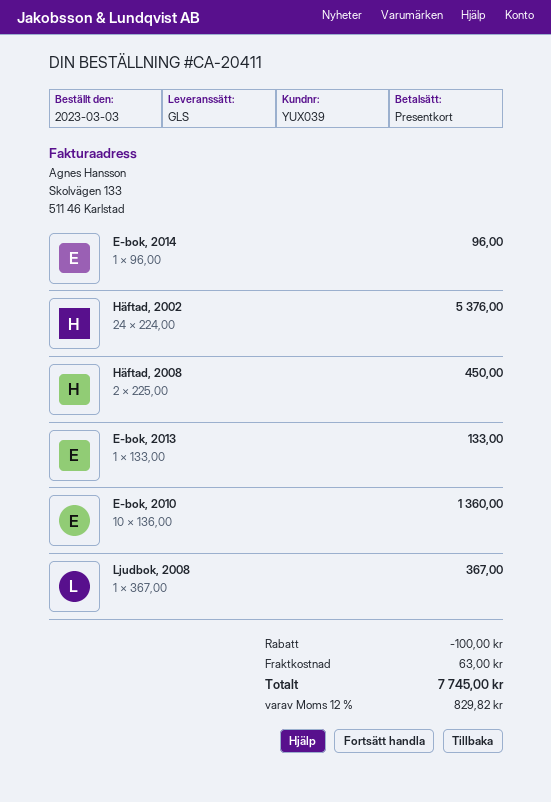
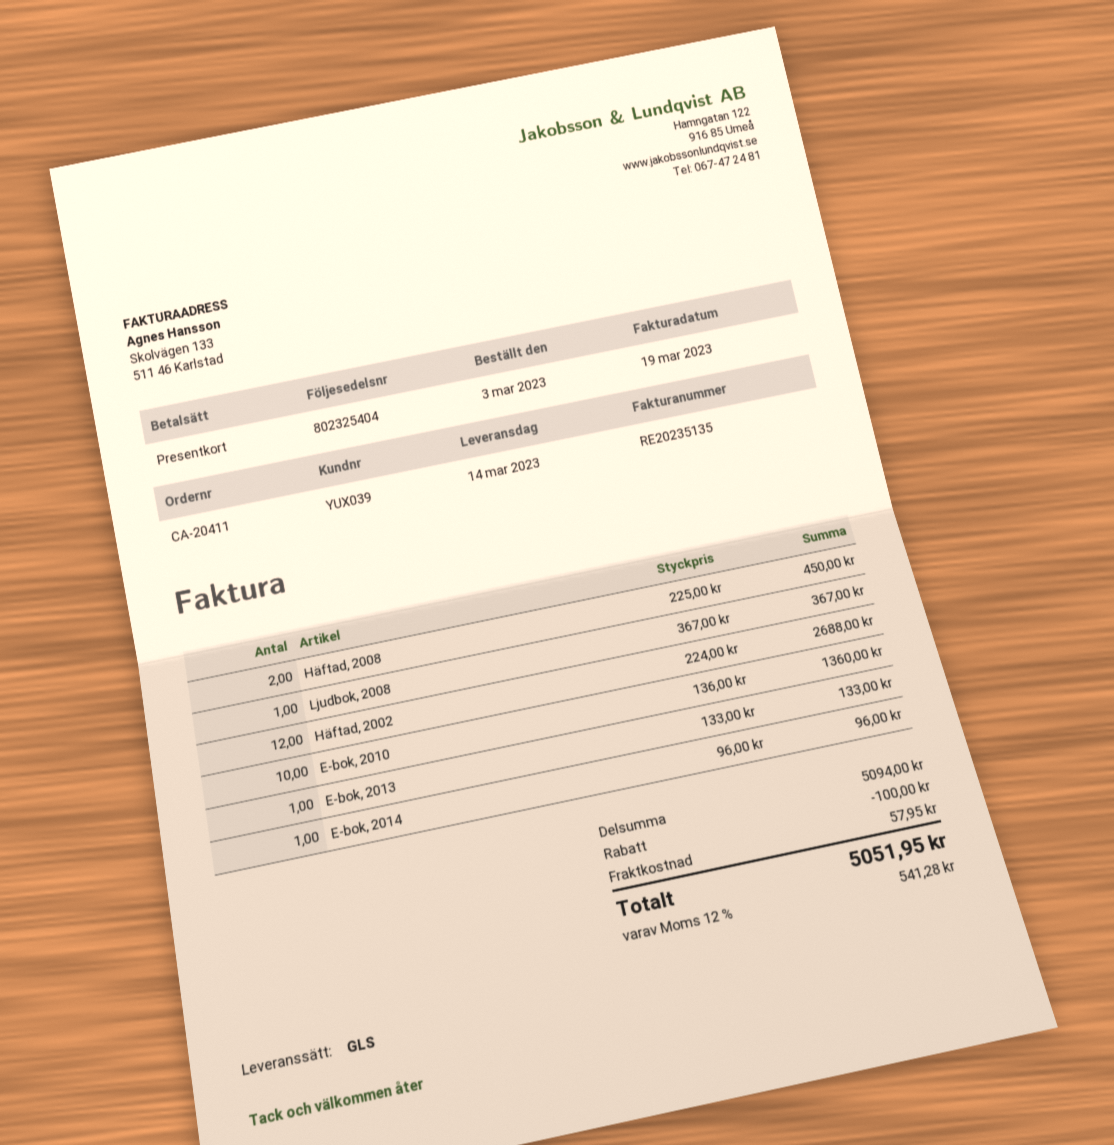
Häftad, 2002: 24 x 224.00 = 5376.00 -> 12 x 224.00 = 2688.00
shipping: 63.00 -> 57.95
tax: 12% = 829.82 -> 12% = 541.28
total: 7745.00 -> 5051.95

